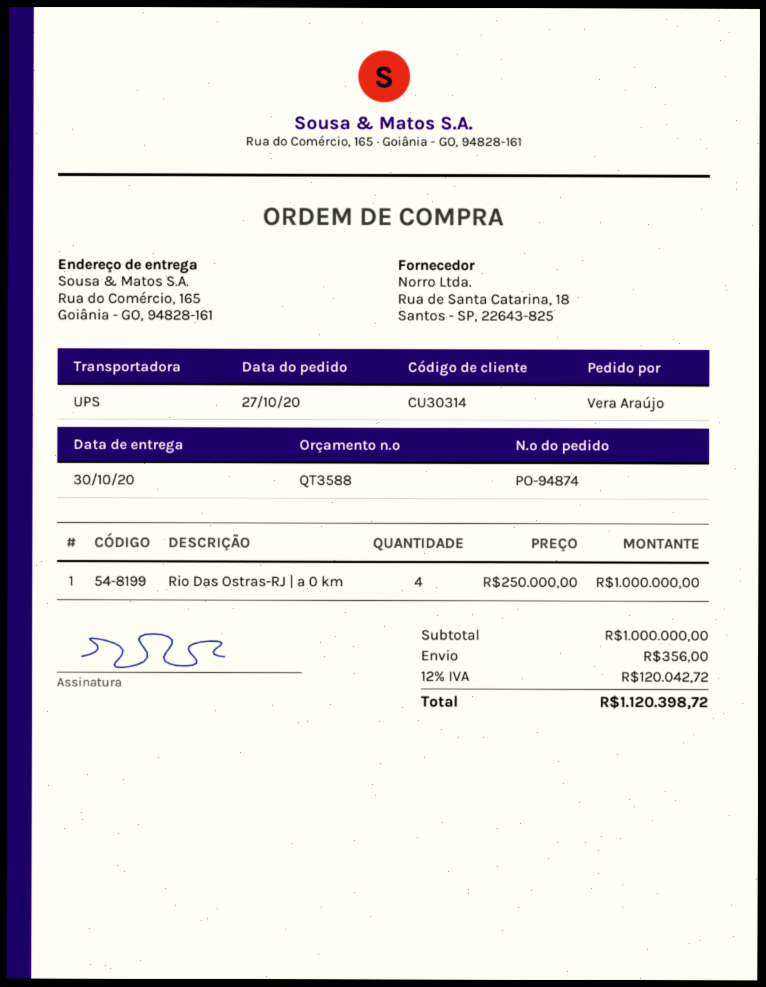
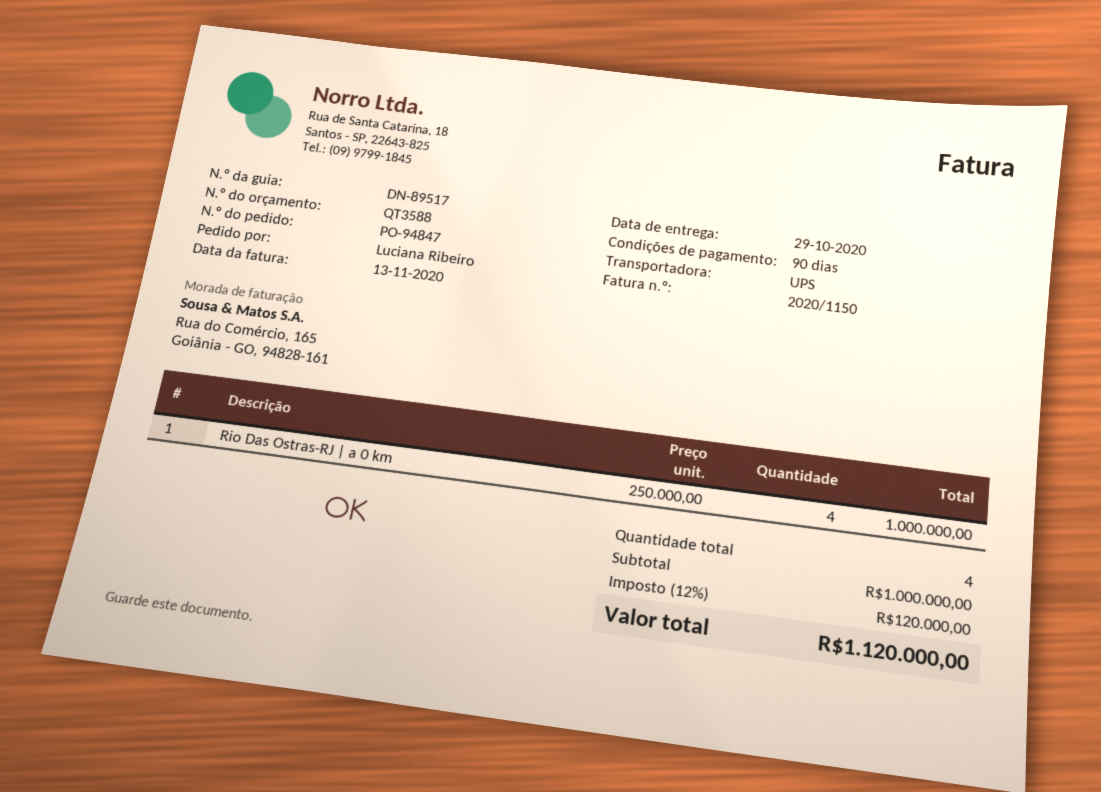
order number: PO-94874 -> PO-94847
delivery date: 2020-10-30 -> 2020-10-29
ordered by: Vera Araújo -> Luciana Ribeiro
shipping: 356.00 -> none
tax: 12% = 120042.72 -> 12% = 120000.00
total: 1120398.72 -> 1120000.00

